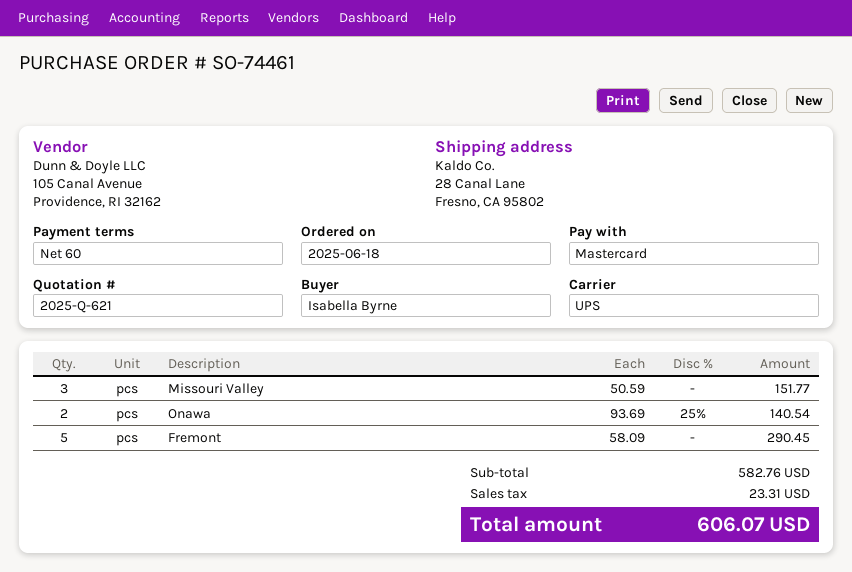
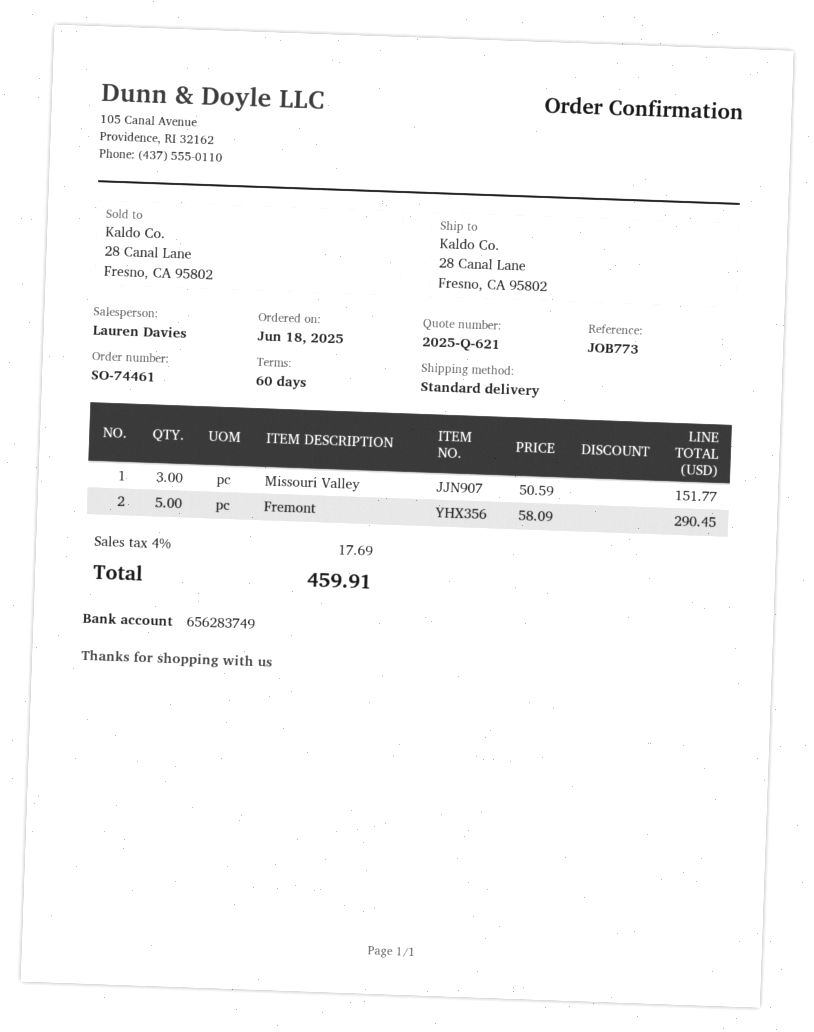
shipping method: UPS -> standard
Onawa: 2 x 93.69 - 25% = 140.54 -> none
tax: 23.31 -> 17.69
total: 606.07 -> 459.91

